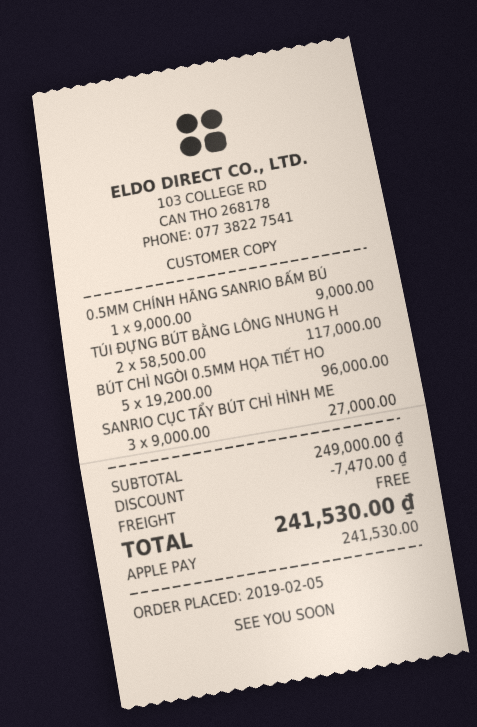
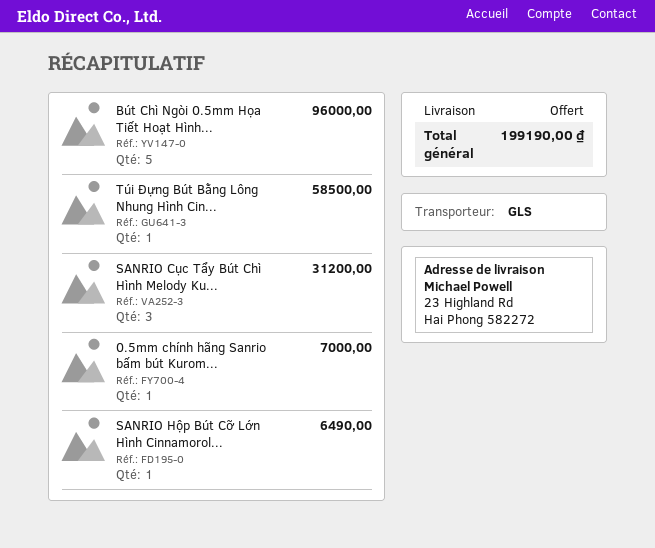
0.5MM CHÍNH HÃNG SANRIO BẤM BÚ: 1 for 9000.00 -> 1 for 7000.00
TÚI ĐỰNG BÚT BẰNG LÔNG NHUNG H: 2 for 117000.00 -> 1 for 58500.00
SANRIO CỤC TẨY BÚT CHÌ HÌNH ME: 3 for 27000.00 -> 3 for 31200.00
SANRIO Hộp Bút Cỡ Lớn Hình Cinnamorol...: none -> 1 for 6490.00
discount: 7470.00 -> none
total: 241530.00 -> 199190.00

